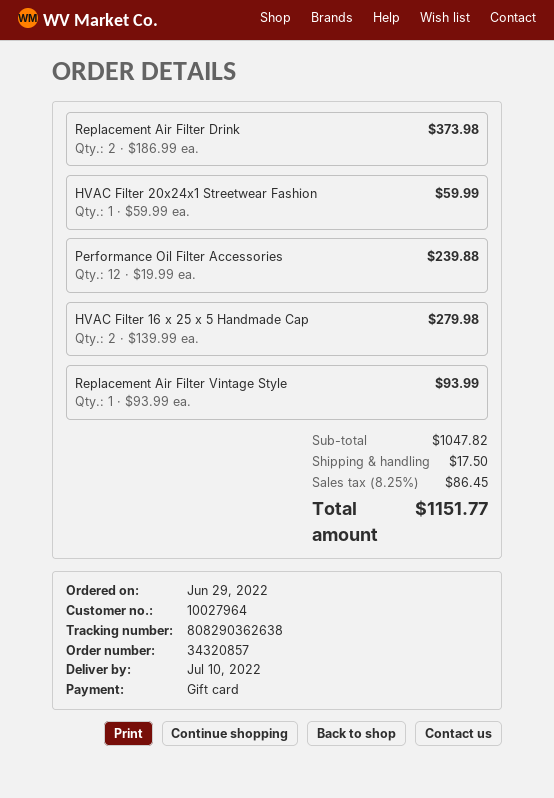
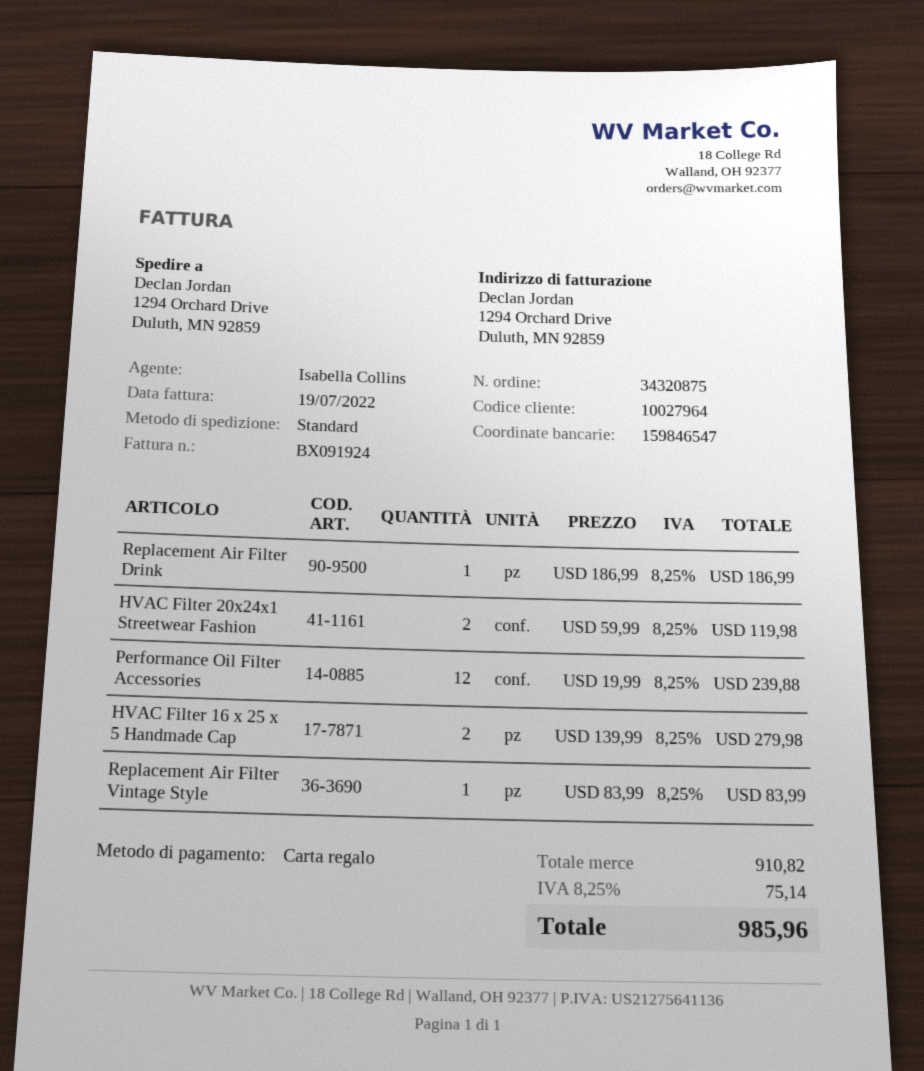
order number: 34320857 -> 34320875
Replacement Air Filter Drink: 2 x 186.99 = 373.98 -> 1 x 186.99 = 186.99
HVAC Filter 20x24x1 Streetwear Fashion: 1 x 59.99 = 59.99 -> 2 x 59.99 = 119.98
Replacement Air Filter Vintage Style: 1 x 93.99 = 93.99 -> 1 x 83.99 = 83.99
subtotal: 1047.82 -> 910.82
shipping: 17.50 -> none
tax: 8.25% = 86.45 -> 8.25% = 75.14
total: 1151.77 -> 985.96

